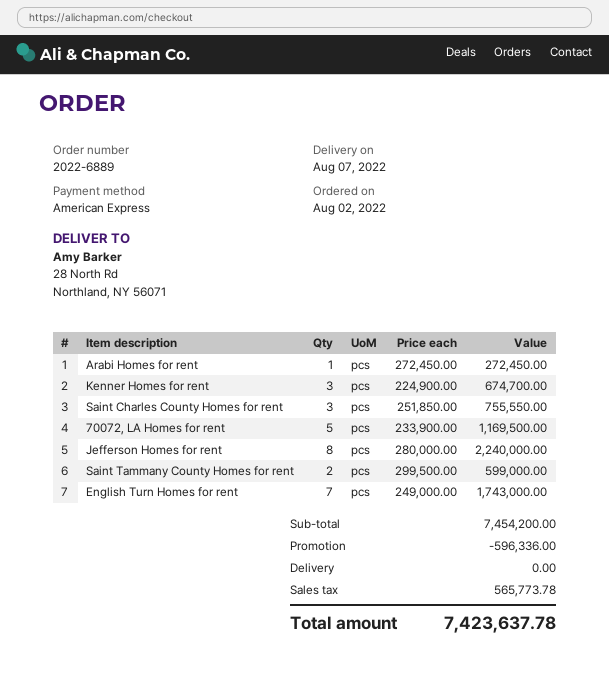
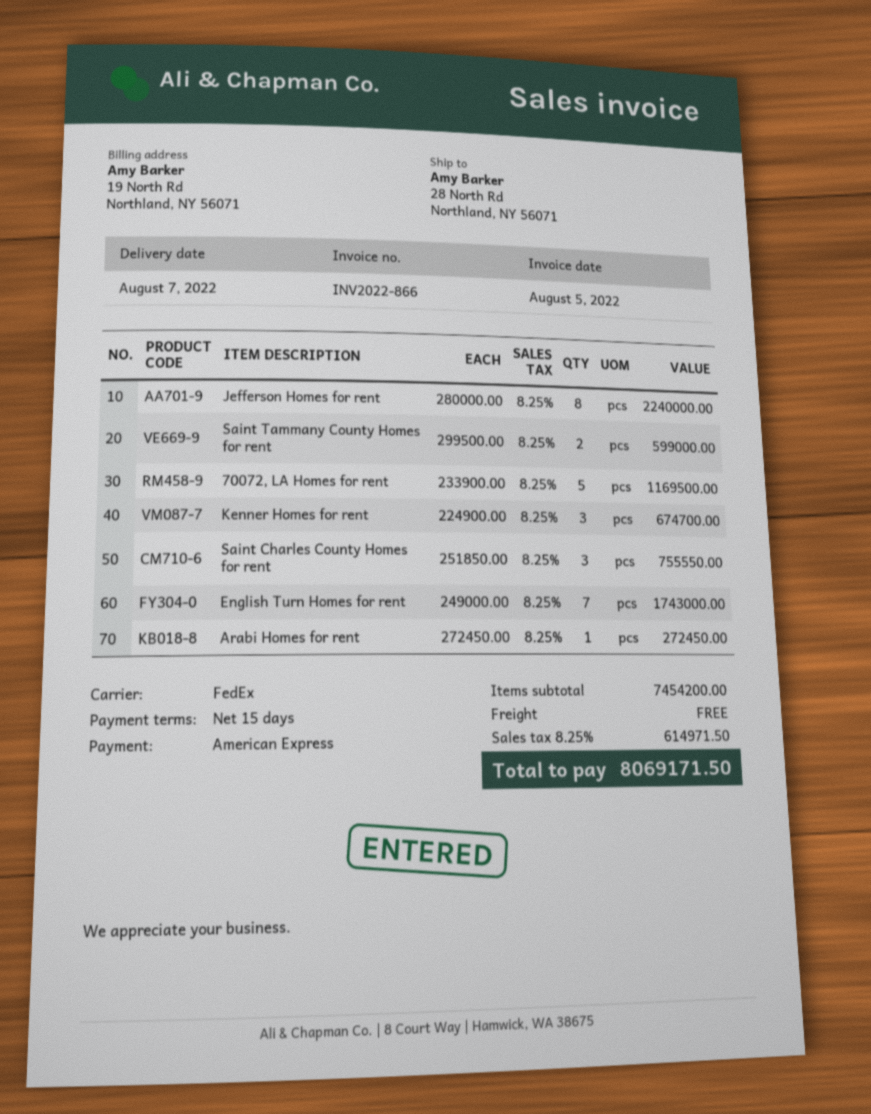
discount: 596336.00 -> none
tax: 565773.78 -> 614971.50
total: 7423637.78 -> 8069171.50

